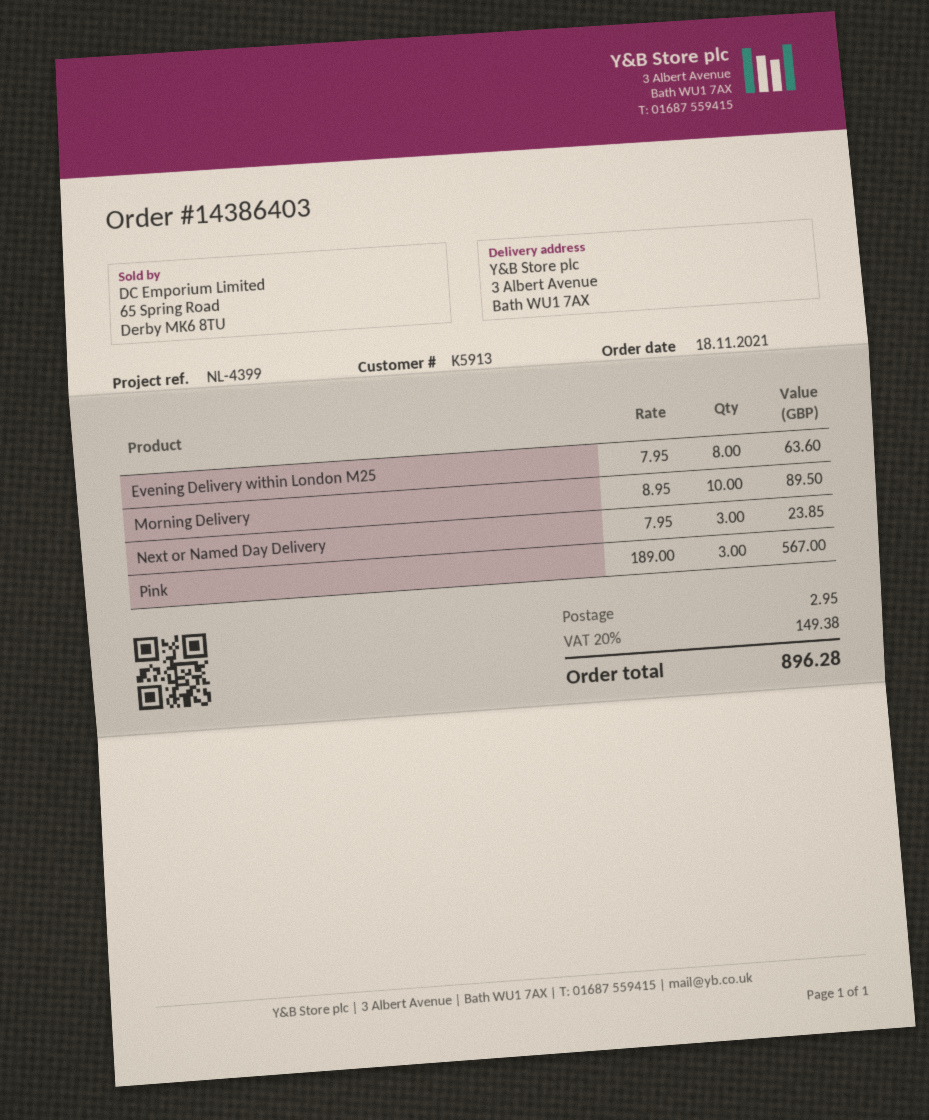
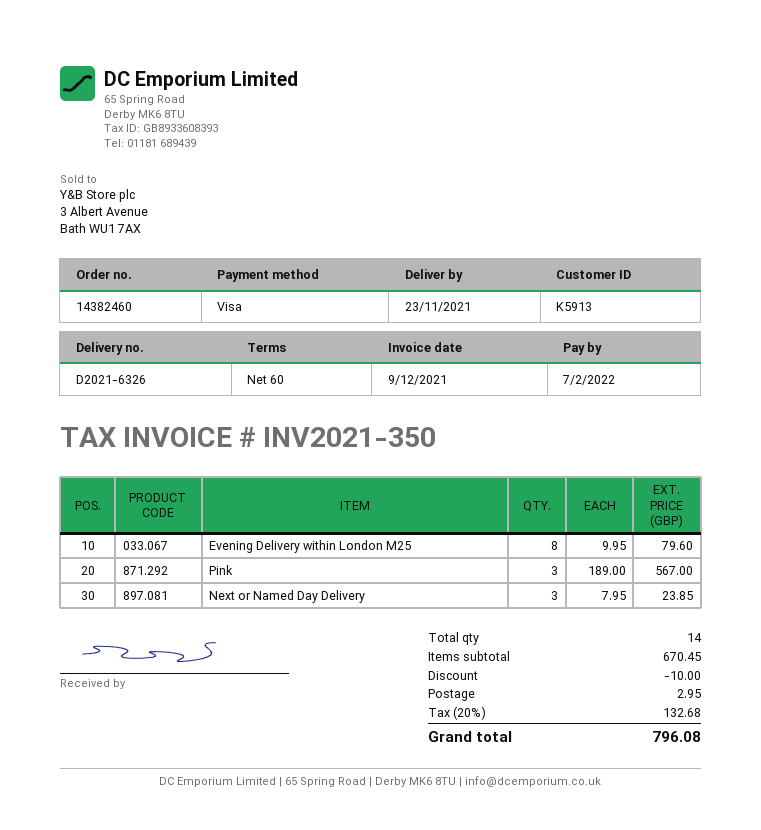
order number: 14386403 -> 14382460
Evening Delivery within London M25: 8 x 7.95 = 63.60 -> 8 x 9.95 = 79.60
Morning Delivery: 10 x 8.95 = 89.50 -> none
discount: none -> 10.00
tax: 20% = 149.38 -> 20% = 132.68
total: 896.28 -> 796.08

